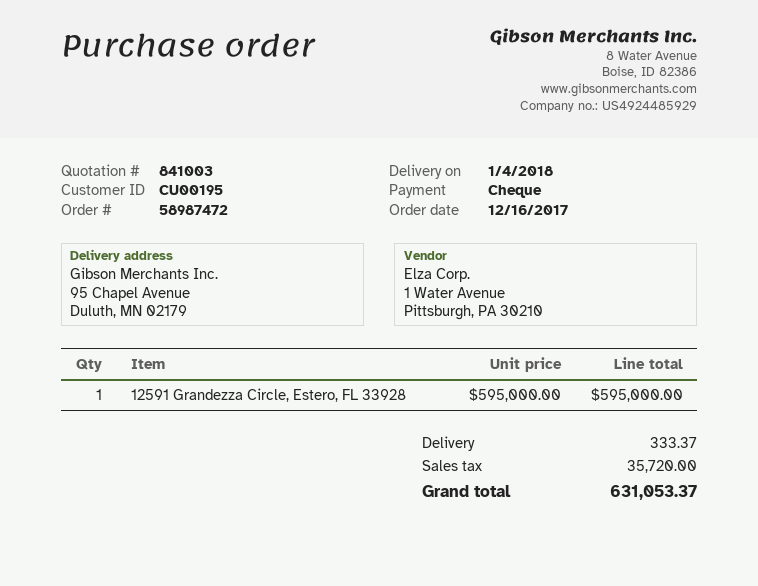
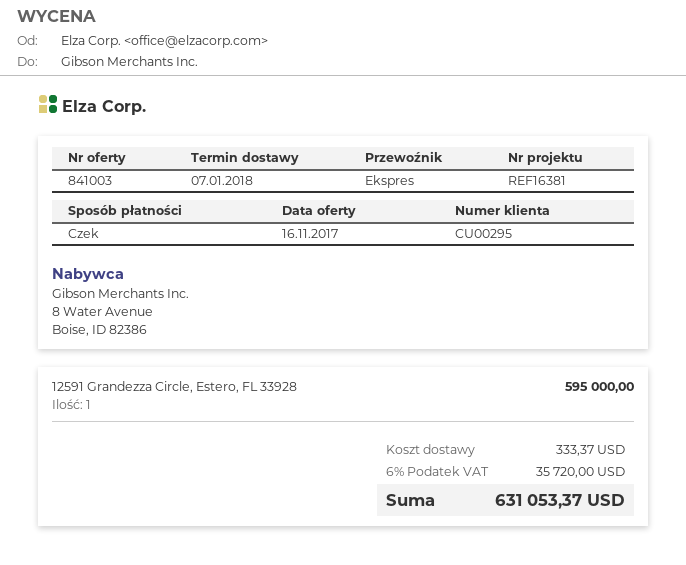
delivery date: 2018-01-04 -> 2018-01-07
customer number: CU00195 -> CU00295

